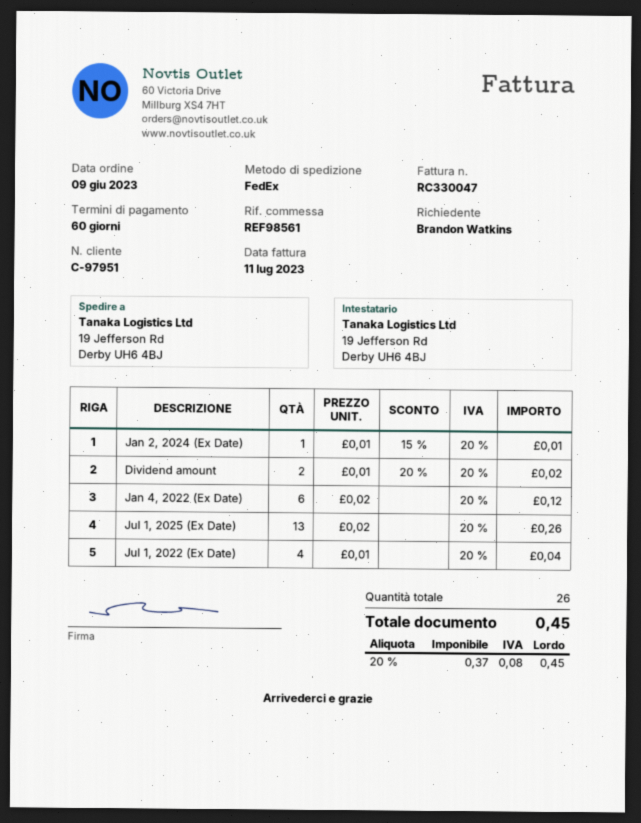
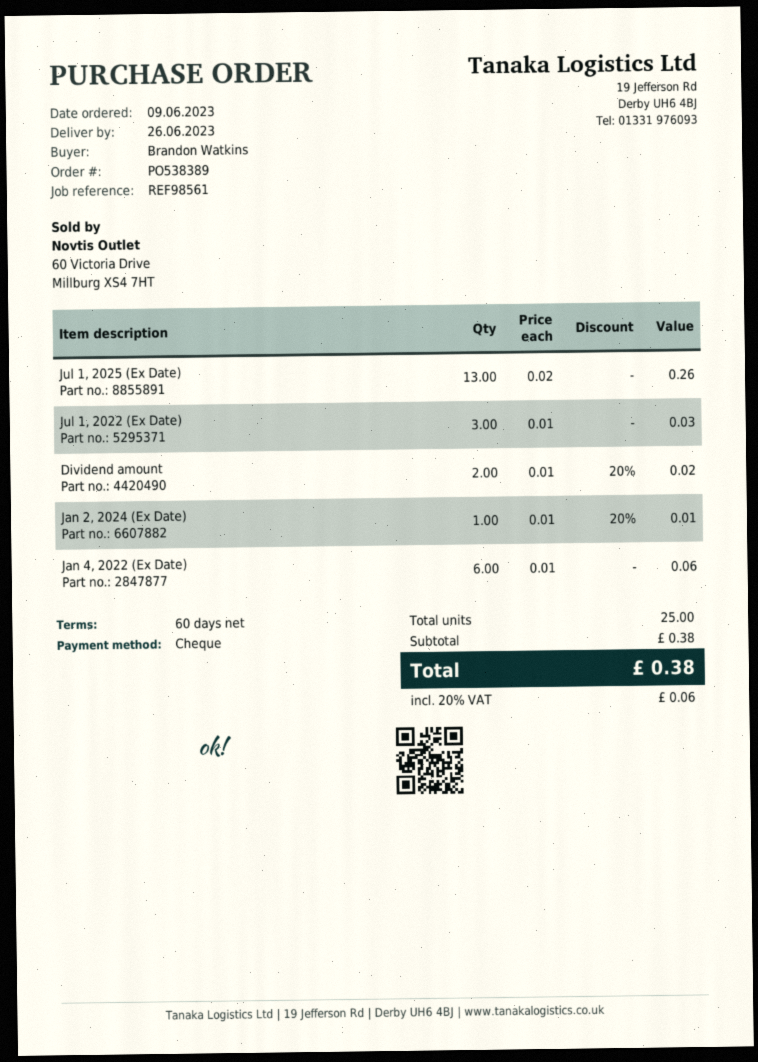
Jan 2, 2024 (Ex Date): 1 x 0.01 - 15% = 0.01 -> 1 x 0.01 - 20% = 0.01
Jan 4, 2022 (Ex Date): 6 x 0.02 = 0.12 -> 6 x 0.01 = 0.06
Jul 1, 2022 (Ex Date): 4 x 0.01 = 0.04 -> 3 x 0.01 = 0.03
total quantity: 26 -> 25
tax: 20% = 0.08 -> 20% = 0.06
total: 0.45 -> 0.38

